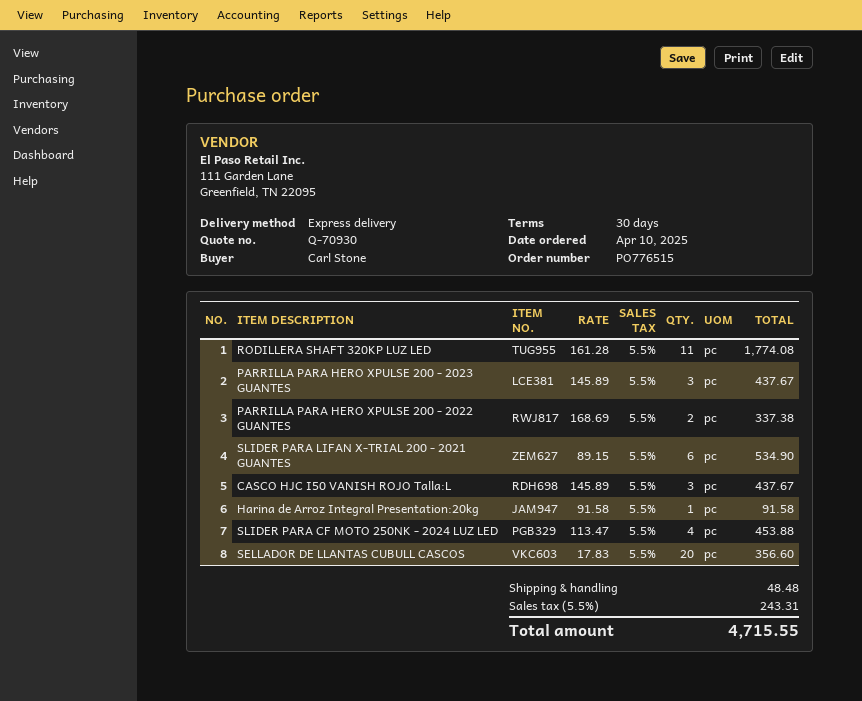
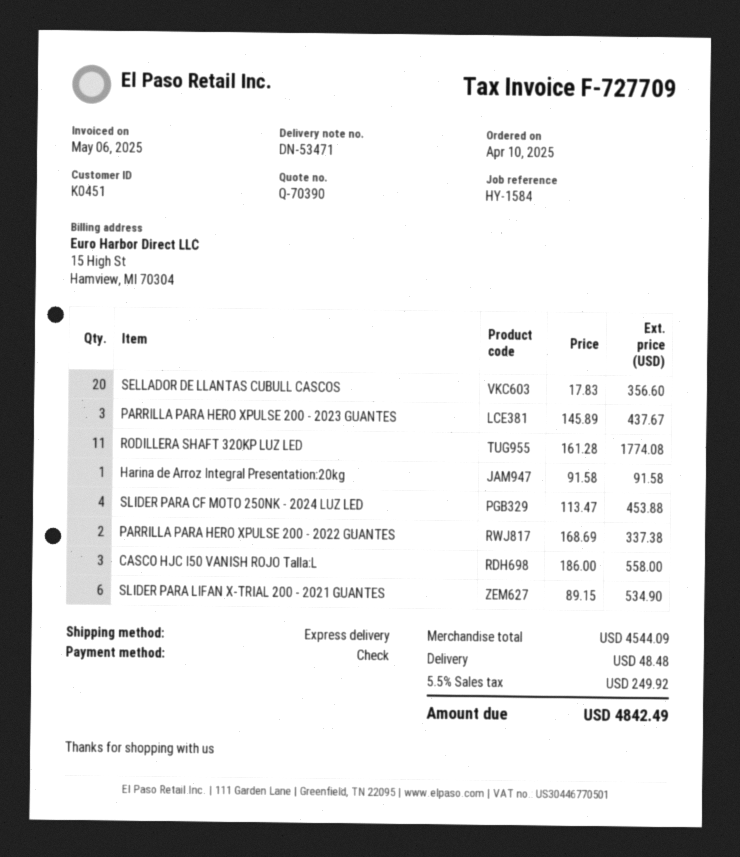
quote number: Q-70930 -> Q-70390
CASCO HJC I50 VANISH ROJO Talla:L: 3 x 145.89 = 437.67 -> 3 x 186.00 = 558.00
tax: 5.5% = 243.31 -> 5.5% = 249.92
total: 4715.55 -> 4842.49

